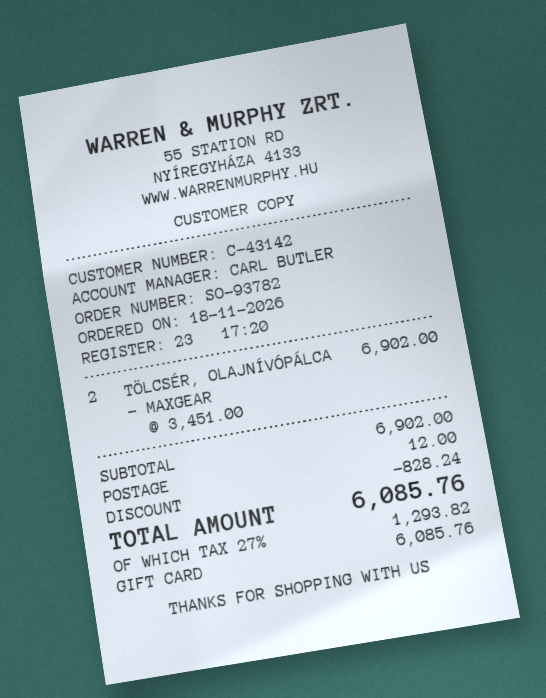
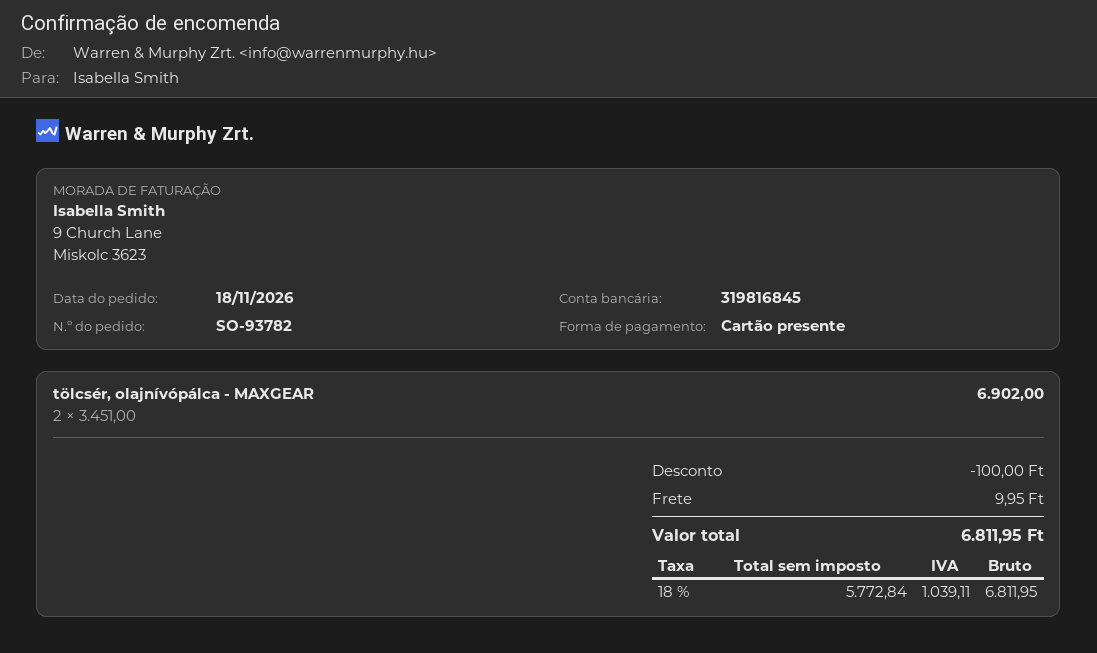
discount: 828.24 -> 100.00
shipping: 12.00 -> 9.95
tax: 27% = 1293.82 -> 18% = 1039.11
total: 6085.76 -> 6811.95

